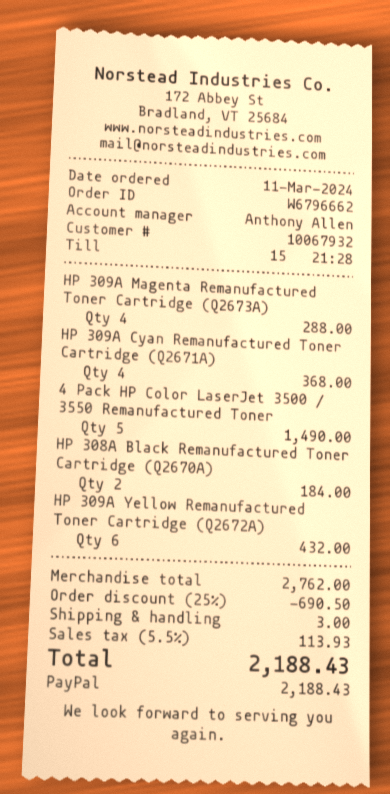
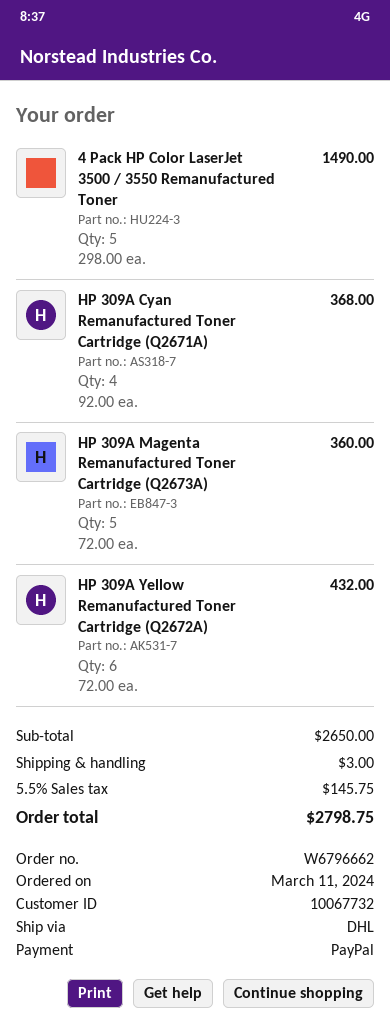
customer number: 10067932 -> 10067732
HP 309A Magenta Remanufactured Toner Cartridge (Q2673A): 4 for 288.00 -> 5 for 360.00
HP 308A Black Remanufactured Toner Cartridge (Q2670A): 2 for 184.00 -> none
subtotal: 2762.00 -> 2650.00
discount: 25% = 690.50 -> none
tax: 5.5% = 113.93 -> 5.5% = 145.75
total: 2188.43 -> 2798.75

